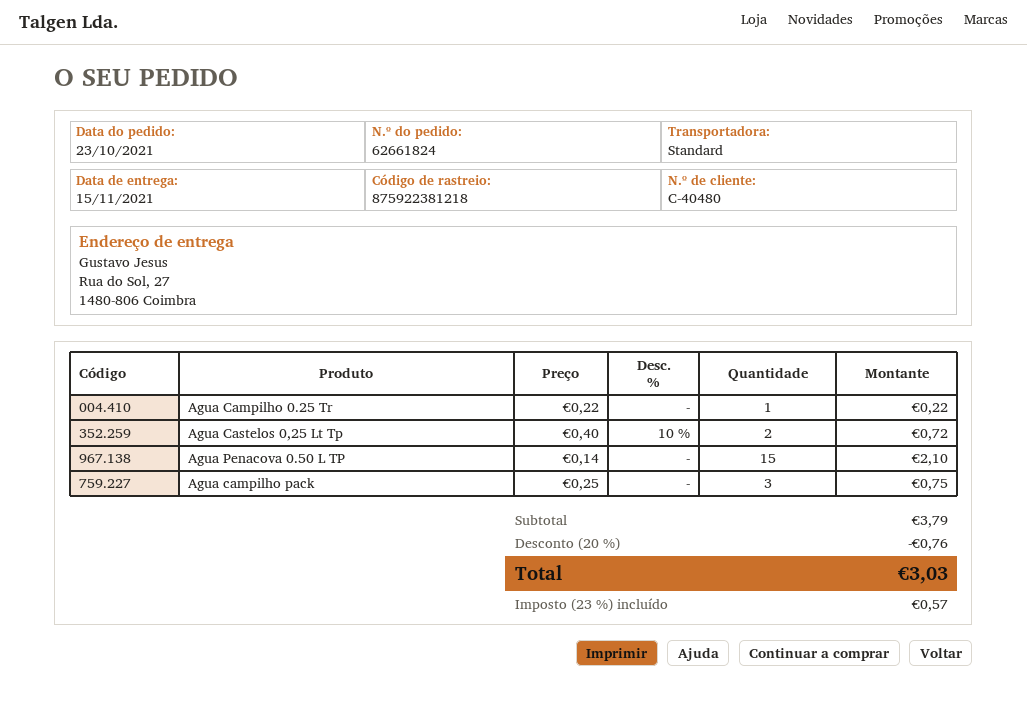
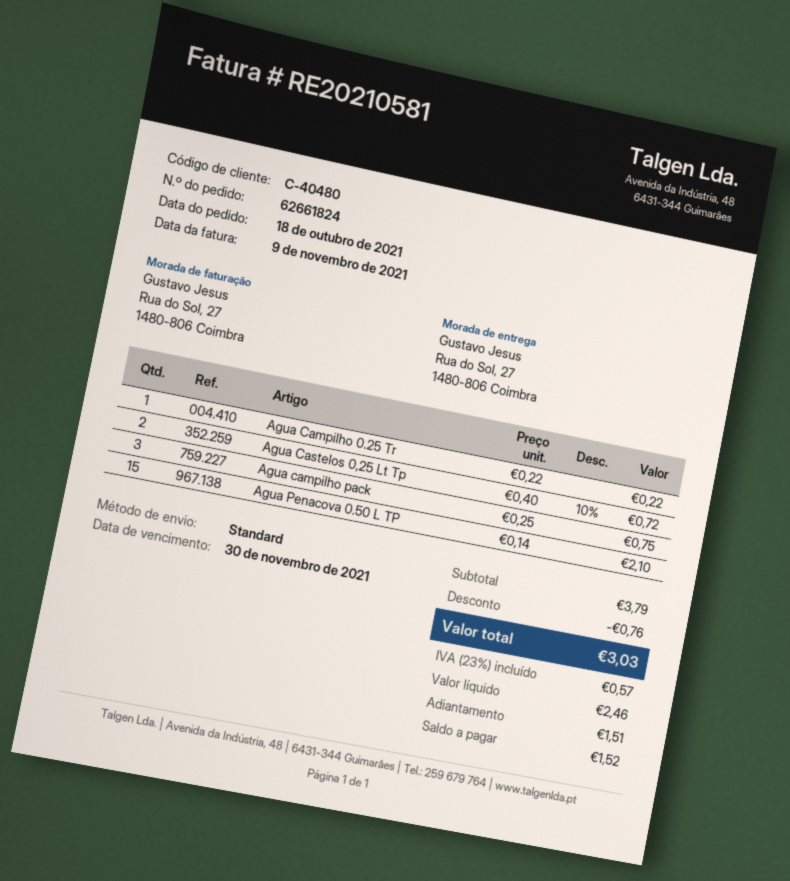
order date: 2021-10-23 -> 2021-10-18

